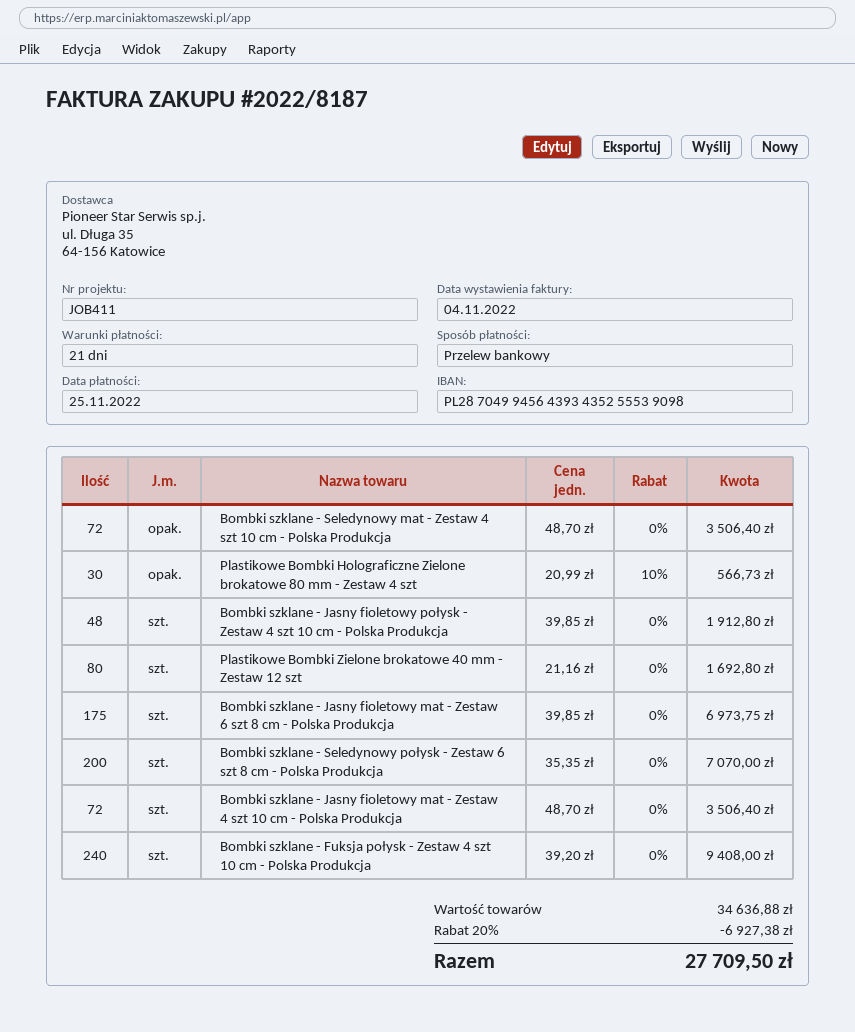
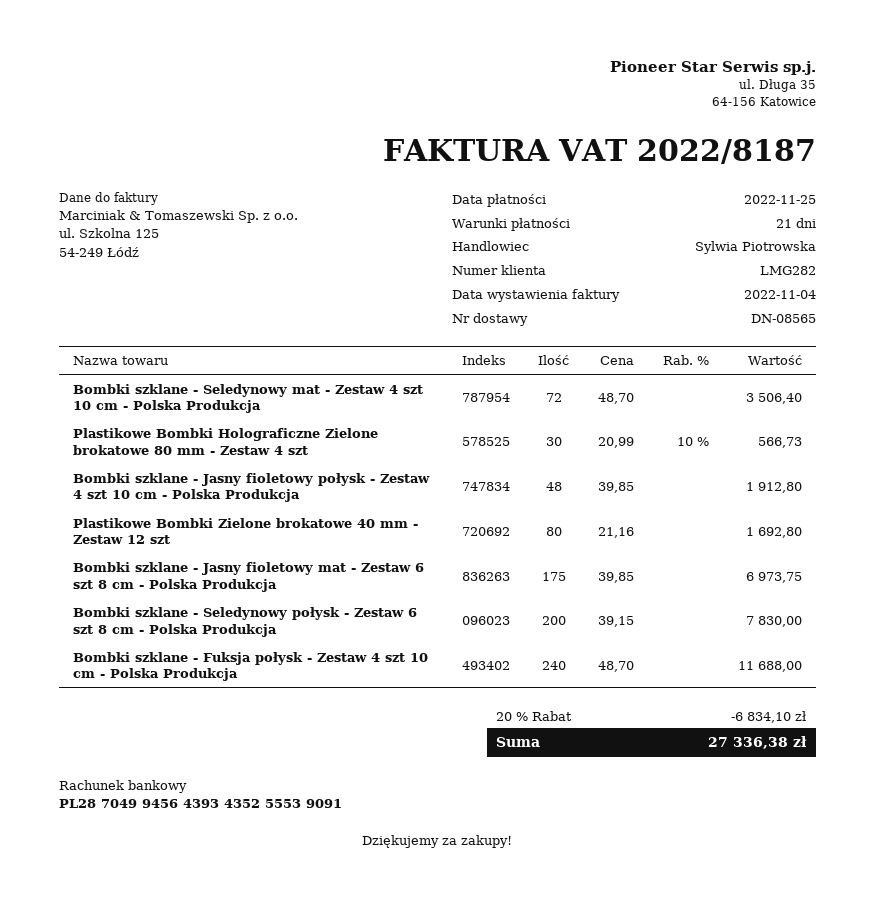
bank account: PL28704994564393435255539098 -> PL28704994564393435255539091
Bombki szklane - Seledynowy połysk - Zestaw 6 szt 8 cm - Polska Produkcja: 200 x 35.35 = 7070.00 -> 200 x 39.15 = 7830.00
Bombki szklane - Jasny fioletowy mat - Zestaw 4 szt 10 cm - Polska Produkcja: 72 x 48.70 = 3506.40 -> none
Bombki szklane - Fuksja połysk - Zestaw 4 szt 10 cm - Polska Produkcja: 240 x 39.20 = 9408.00 -> 240 x 48.70 = 11688.00
discount: 20% = 6927.38 -> 20% = 6834.10
total: 27709.50 -> 27336.38

